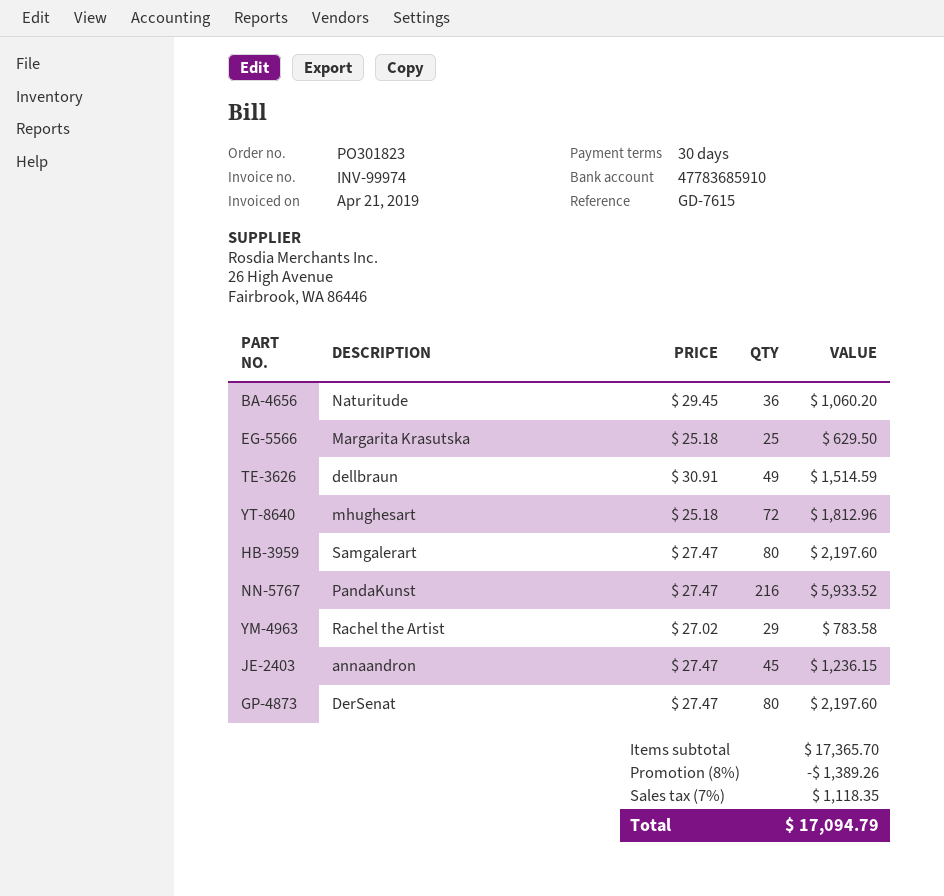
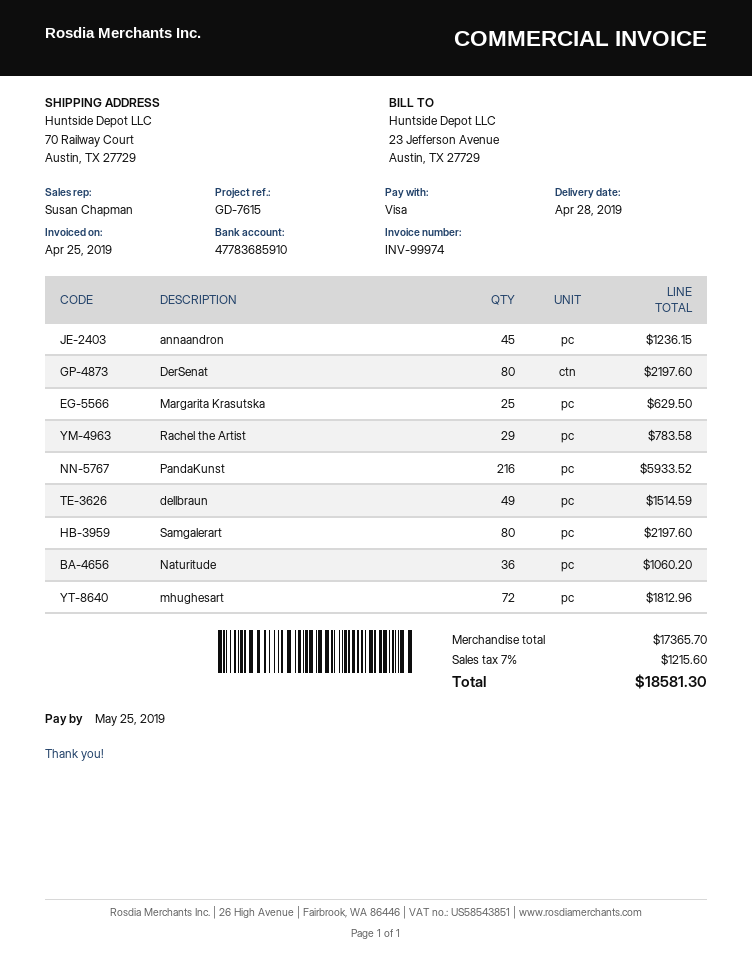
invoice date: 2019-04-21 -> 2019-04-25
discount: 8% = 1389.26 -> none
tax: 7% = 1118.35 -> 7% = 1215.60
total: 17094.79 -> 18581.30

